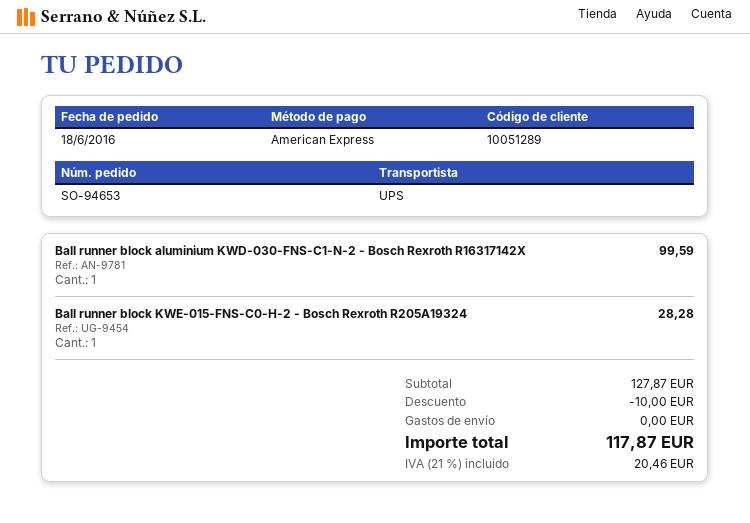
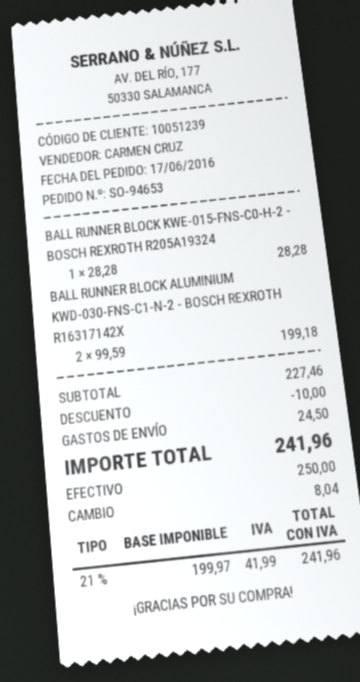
order date: 2016-06-18 -> 2016-06-17
customer number: 10051289 -> 10051239
payment method: American Express -> cash
Ball runner block aluminium KWD-030-FNS-C1-N-2 - Bosch Rexroth R16317142X: 1 for 99.59 -> 2 for 199.18
subtotal: 127.87 -> 227.46
shipping: 0.00 -> 24.50
tax: 21% = 20.46 -> 21% = 41.99
total: 117.87 -> 241.96

